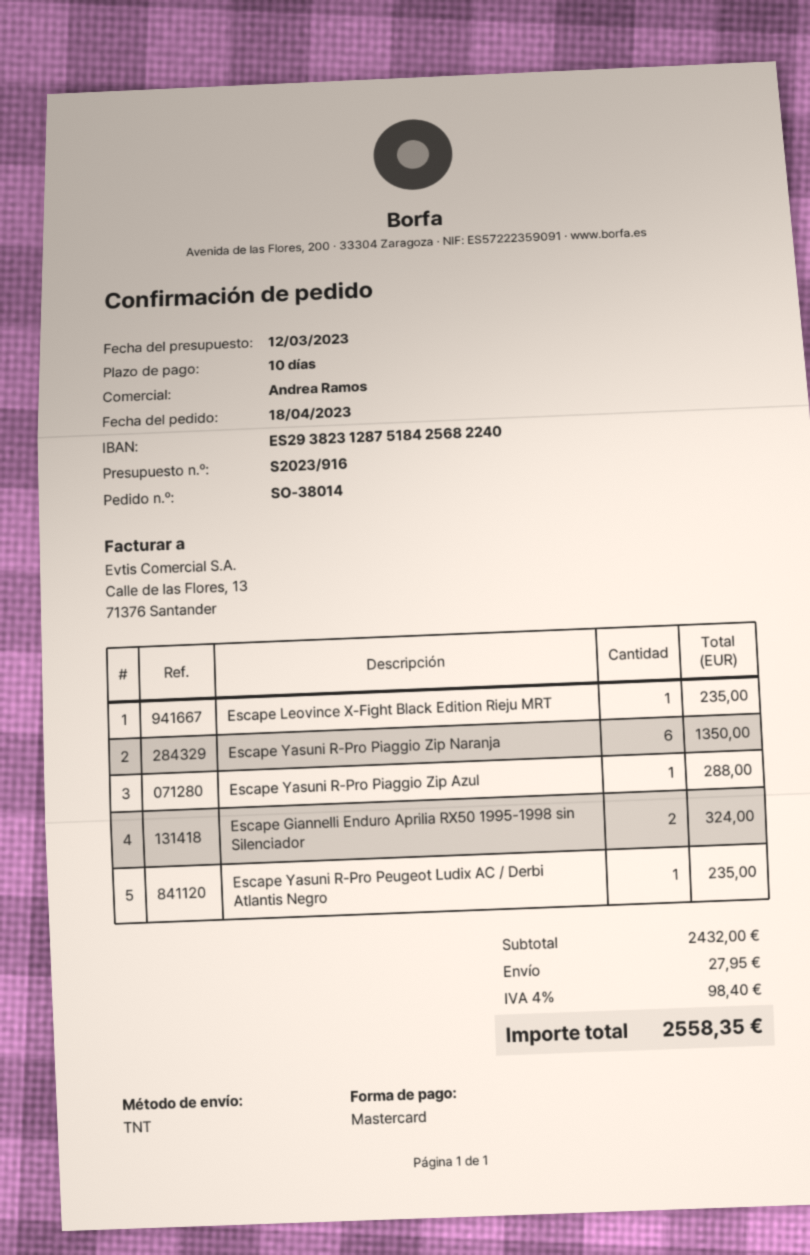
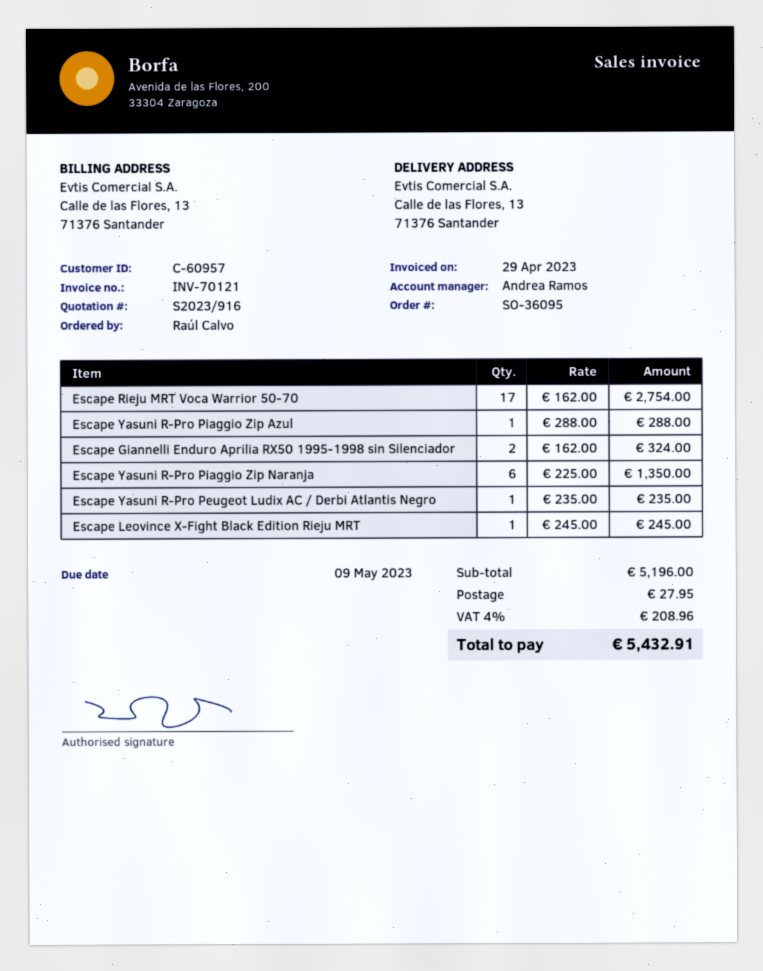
order number: SO-38014 -> SO-36095
Escape Leovince X-Fight Black Edition Rieju MRT: 1 for 235.00 -> 1 for 245.00
Escape Rieju MRT Voca Warrior 50-70: none -> 17 for 2754.00
subtotal: 2432.00 -> 5196.00
tax: 4% = 98.40 -> 4% = 208.96
total: 2558.35 -> 5432.91

